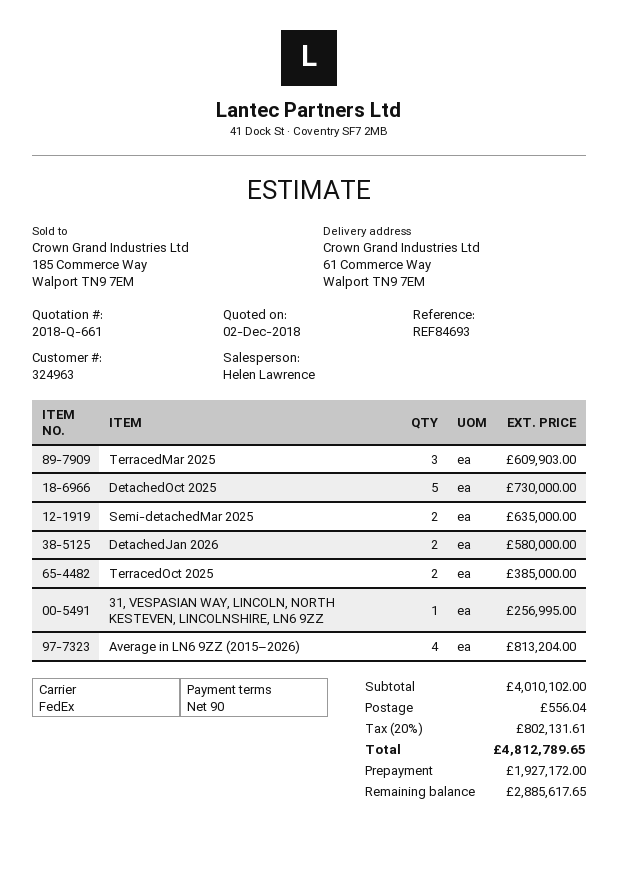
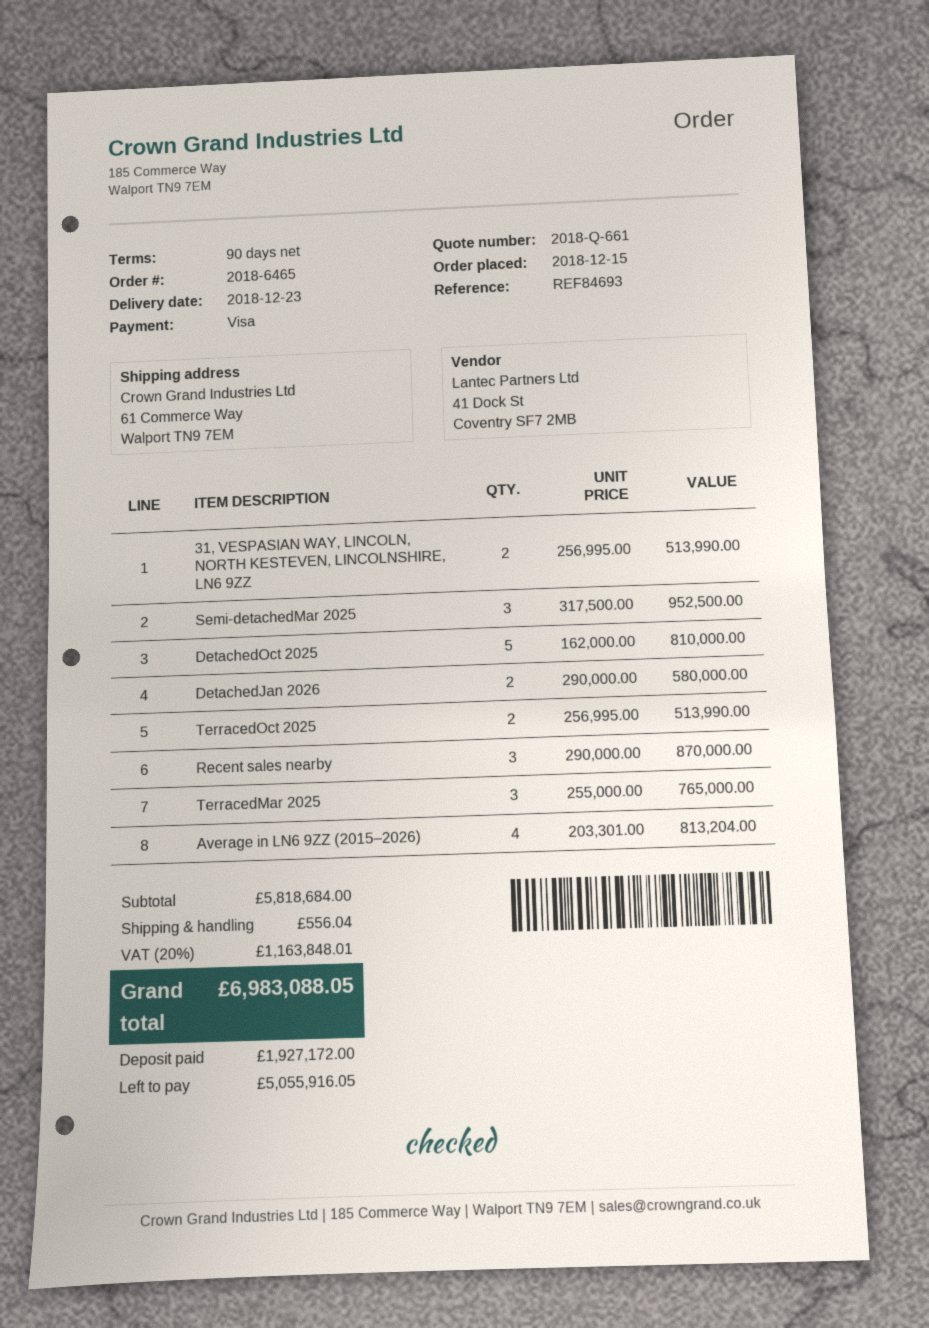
TerracedMar 2025: 3 for 609903.00 -> 3 for 765000.00
DetachedOct 2025: 5 for 730000.00 -> 5 for 810000.00
Semi-detachedMar 2025: 2 for 635000.00 -> 3 for 952500.00
TerracedOct 2025: 2 for 385000.00 -> 2 for 513990.00
31, VESPASIAN WAY, LINCOLN, NORTH KESTEVEN, LINCOLNSHIRE, LN6 9ZZ: 1 for 256995.00 -> 2 for 513990.00
Recent sales nearby: none -> 3 for 870000.00
subtotal: 4010102.00 -> 5818684.00
tax: 20% = 802131.61 -> 20% = 1163848.01
total: 4812789.65 -> 6983088.05
balance: 2885617.65 -> 5055916.05

